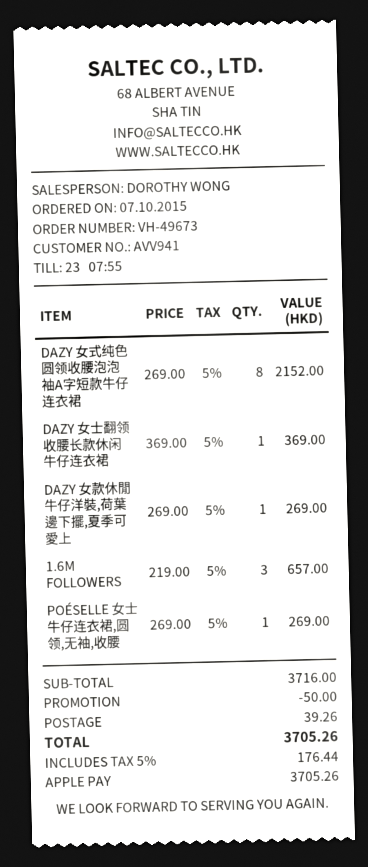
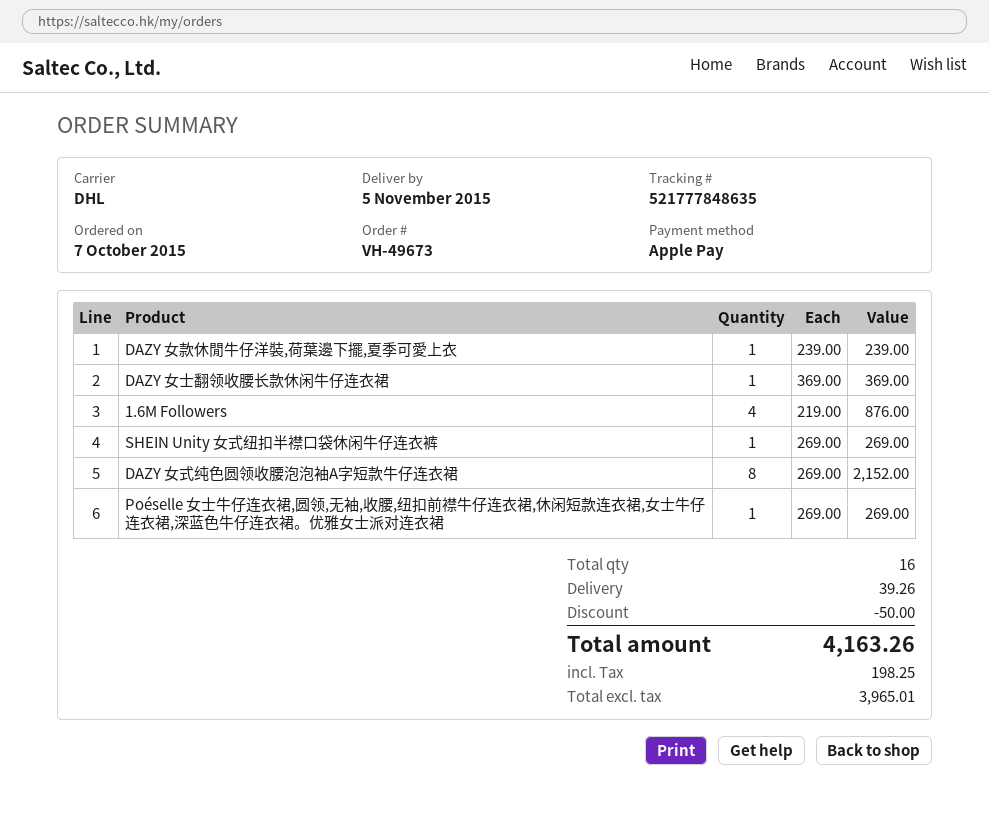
DAZY 女款休閒牛仔洋裝,荷葉邊下擺,夏季可愛上: 1 x 269.00 = 269.00 -> 1 x 239.00 = 239.00
1.6M FOLLOWERS: 3 x 219.00 = 657.00 -> 4 x 219.00 = 876.00
SHEIN Unity 女式纽扣半襟口袋休闲牛仔连衣裤: none -> 1 x 269.00 = 269.00
tax: 176.44 -> 198.25
total: 3705.26 -> 4163.26

